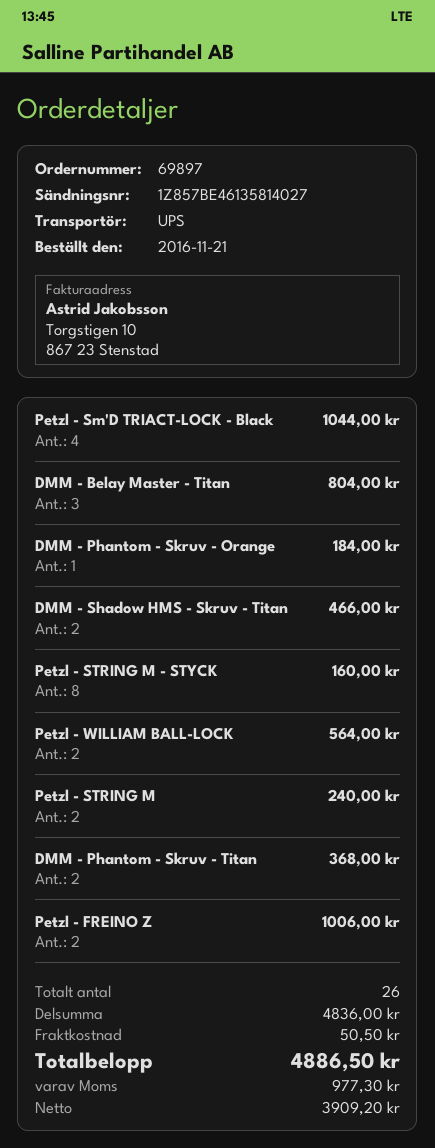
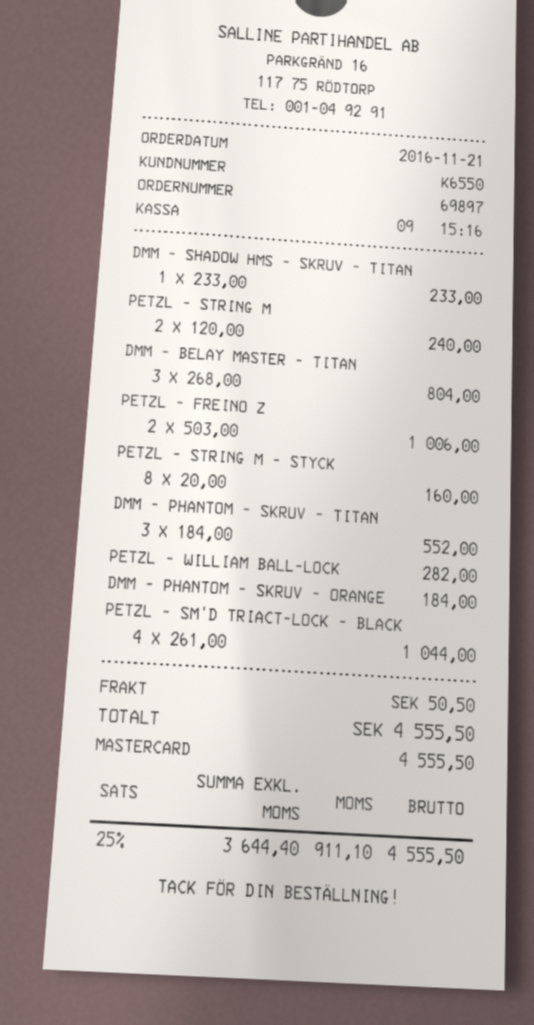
DMM - Shadow HMS - Skruv - Titan: 2 for 466.00 -> 1 for 233.00
Petzl - WILLIAM BALL-LOCK: 2 for 564.00 -> 1 for 282.00
DMM - Phantom - Skruv - Titan: 2 for 368.00 -> 3 for 552.00
net: 3909.20 -> 3644.40
tax: 977.30 -> 911.10
total: 4886.50 -> 4555.50

